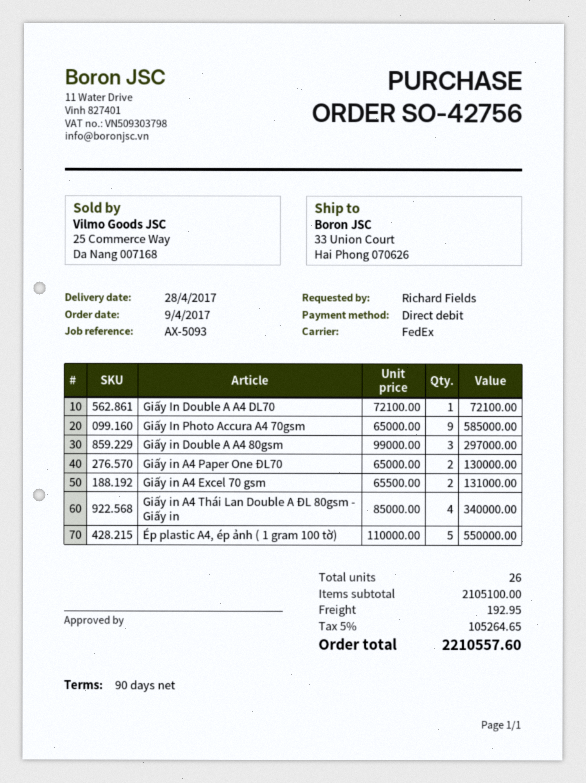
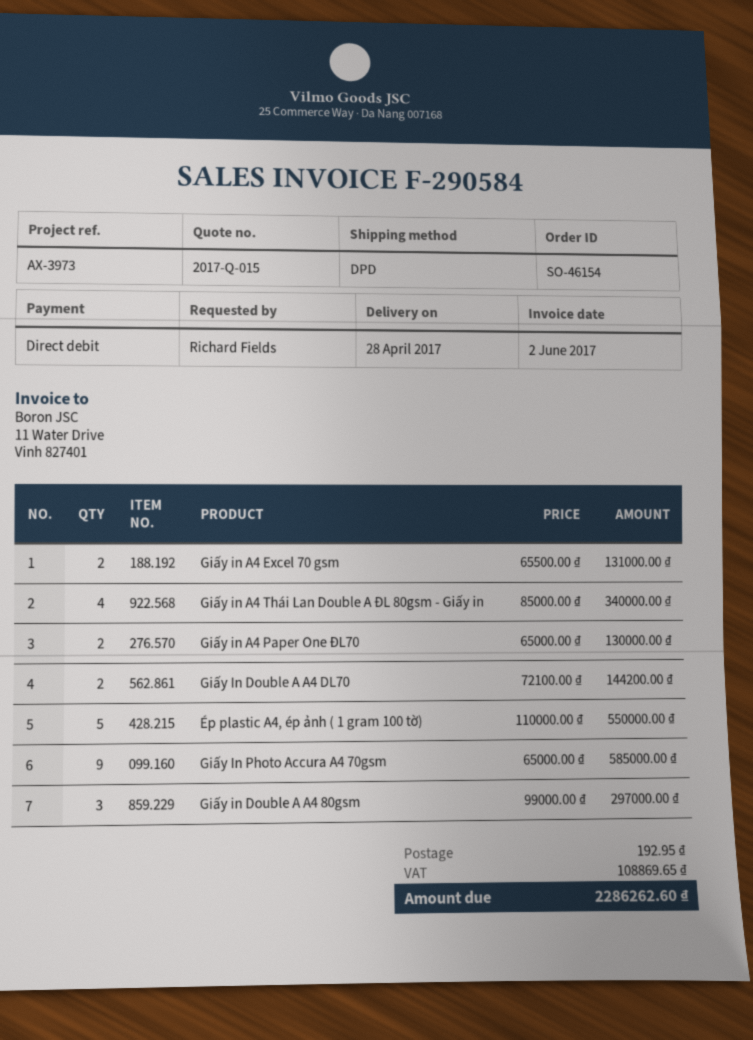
order number: SO-42756 -> SO-46154
reference: AX-5093 -> AX-3973
shipping method: FedEx -> DPD
Giấy In Double A A4 DL70: 1 x 72100.00 = 72100.00 -> 2 x 72100.00 = 144200.00
tax: 105264.65 -> 108869.65
total: 2210557.60 -> 2286262.60

